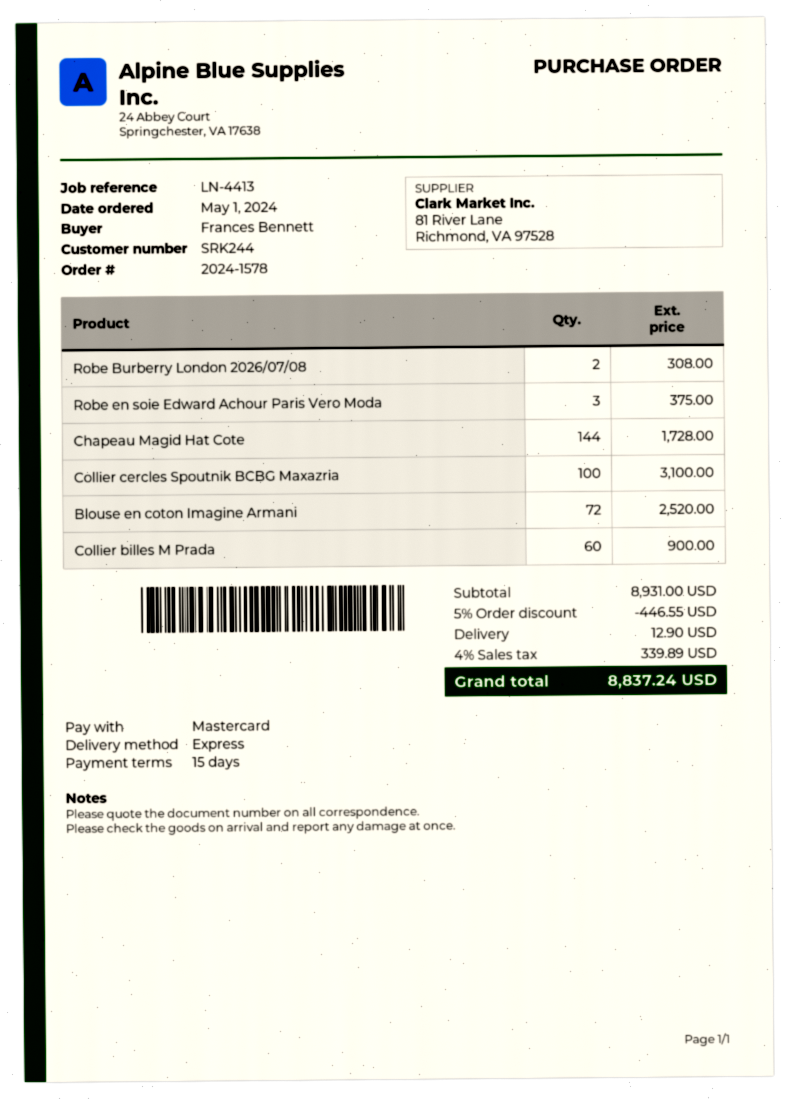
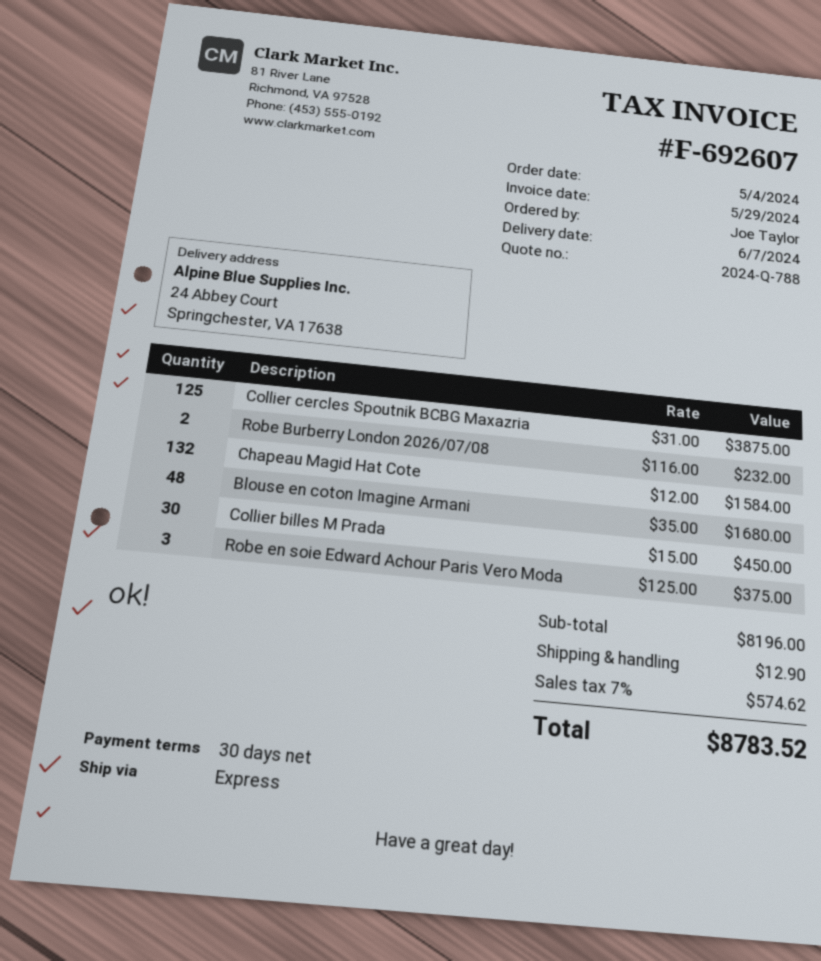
order date: 2024-05-01 -> 2024-05-04
payment terms: 15 days -> 30 days
ordered by: Frances Bennett -> Joe Taylor
Robe Burberry London 2026/07/08: 2 for 308.00 -> 2 for 232.00
Chapeau Magid Hat Cote: 144 for 1728.00 -> 132 for 1584.00
Collier cercles Spoutnik BCBG Maxazria: 100 for 3100.00 -> 125 for 3875.00
Blouse en coton Imagine Armani: 72 for 2520.00 -> 48 for 1680.00
Collier billes M Prada: 60 for 900.00 -> 30 for 450.00
subtotal: 8931.00 -> 8196.00
discount: 5% = 446.55 -> none
tax: 4% = 339.89 -> 7% = 574.62
total: 8837.24 -> 8783.52

